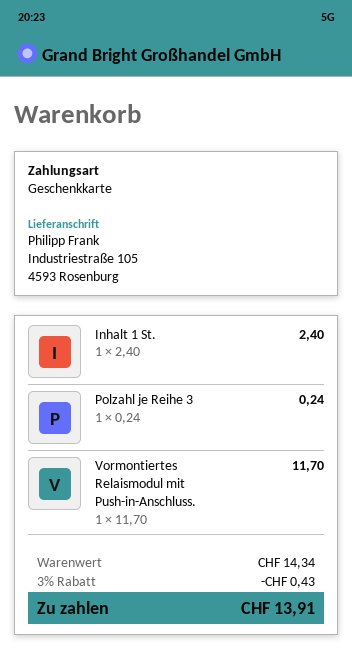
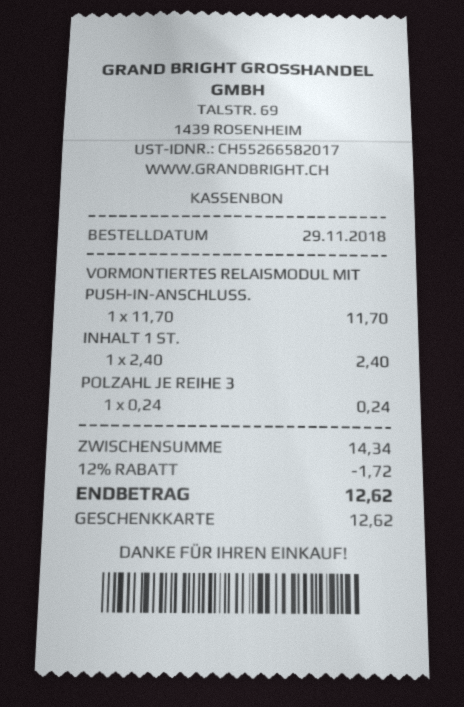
discount: 3% = 0.43 -> 12% = 1.72
total: 13.91 -> 12.62

